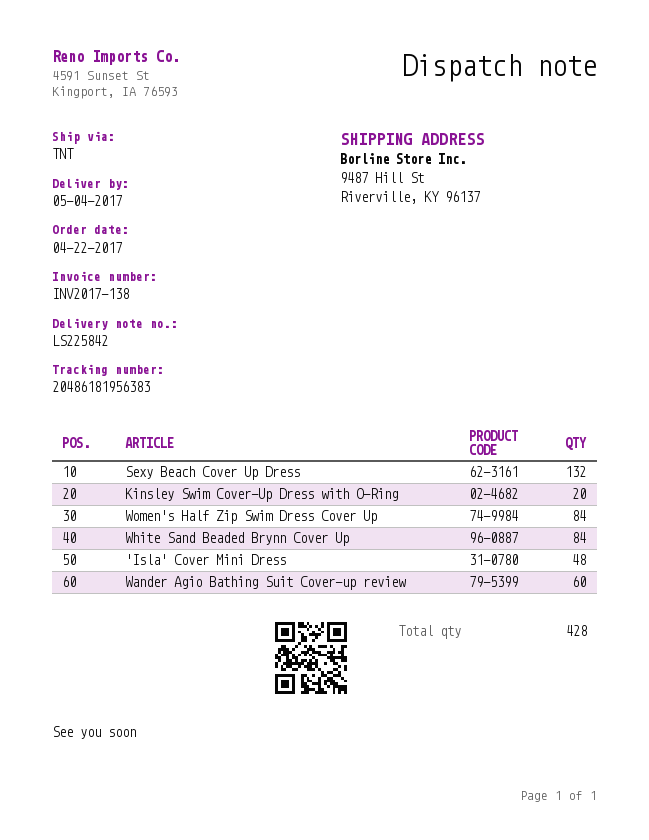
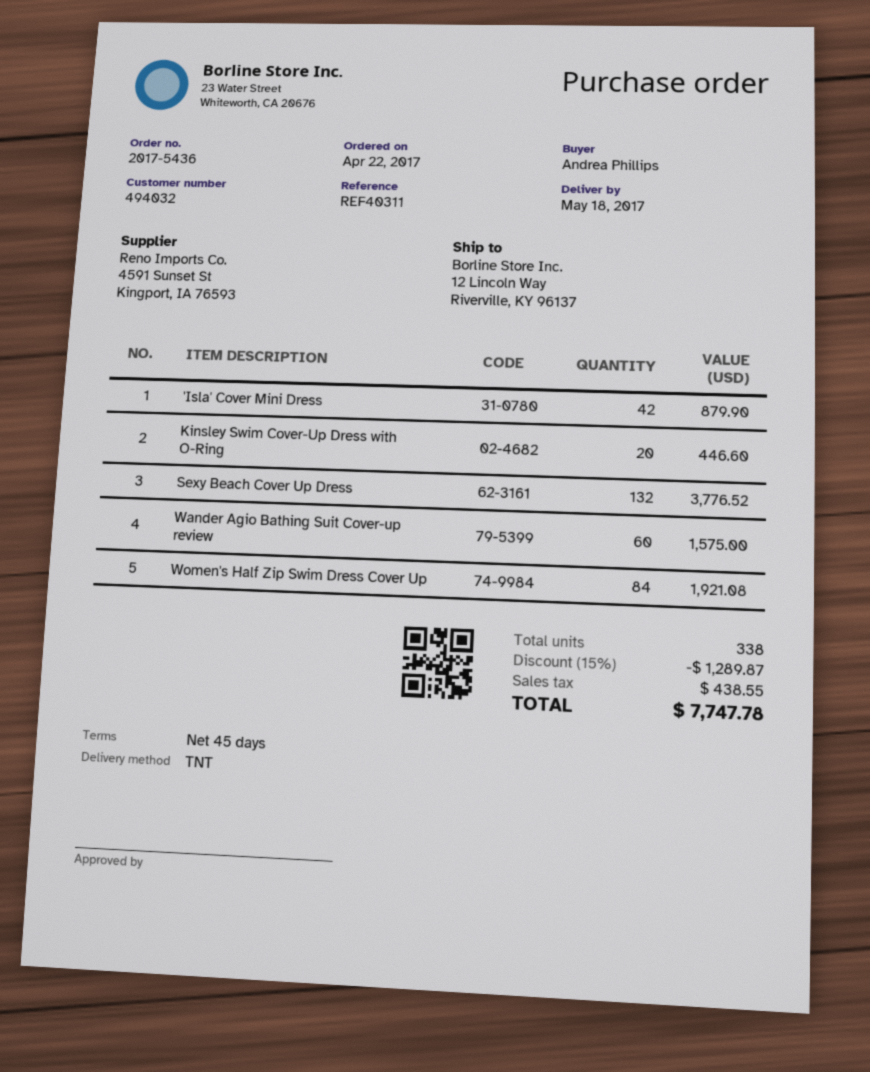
delivery date: 2017-05-04 -> 2017-05-18
ship to: 9487 Hill St, Riverville, KY 96137 -> 12 Lincoln Way, Riverville, KY 96137
White Sand Beaded Brynn Cover Up: 84 -> none
'Isla' Cover Mini Dress: 48 -> 42
total quantity: 428 -> 338

